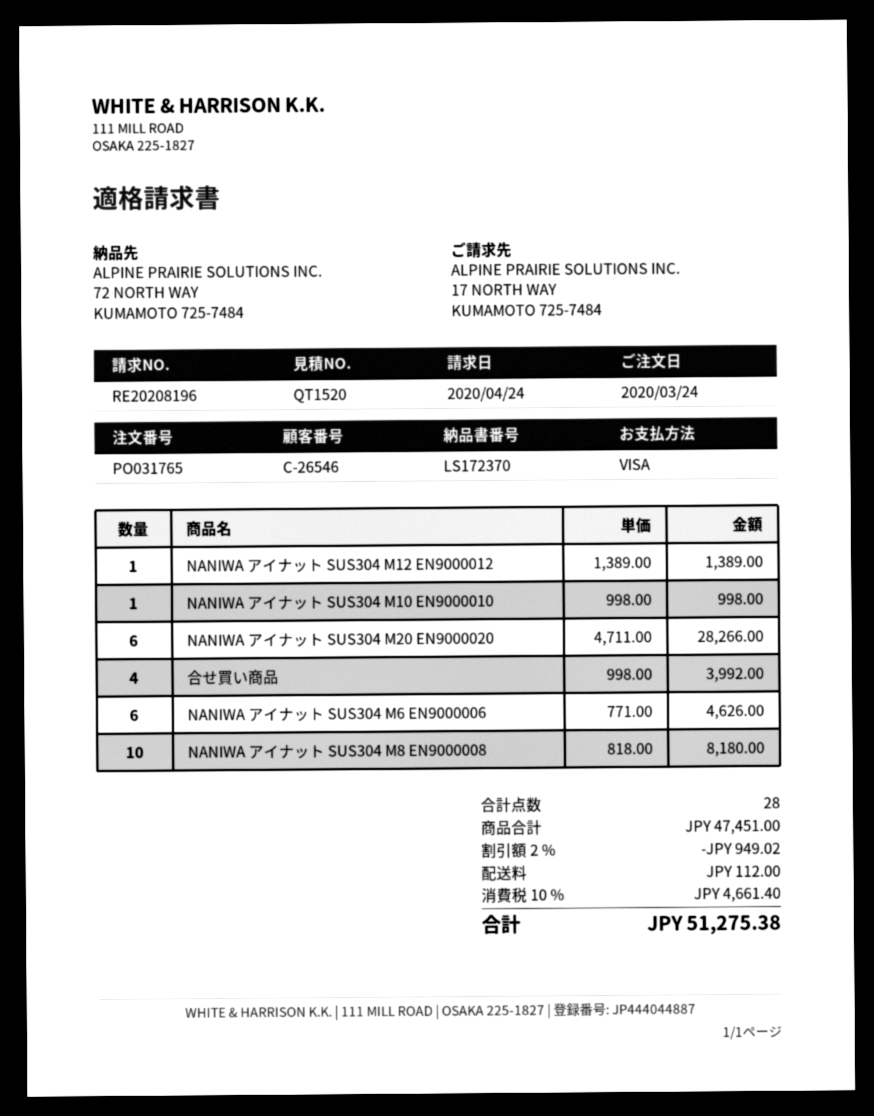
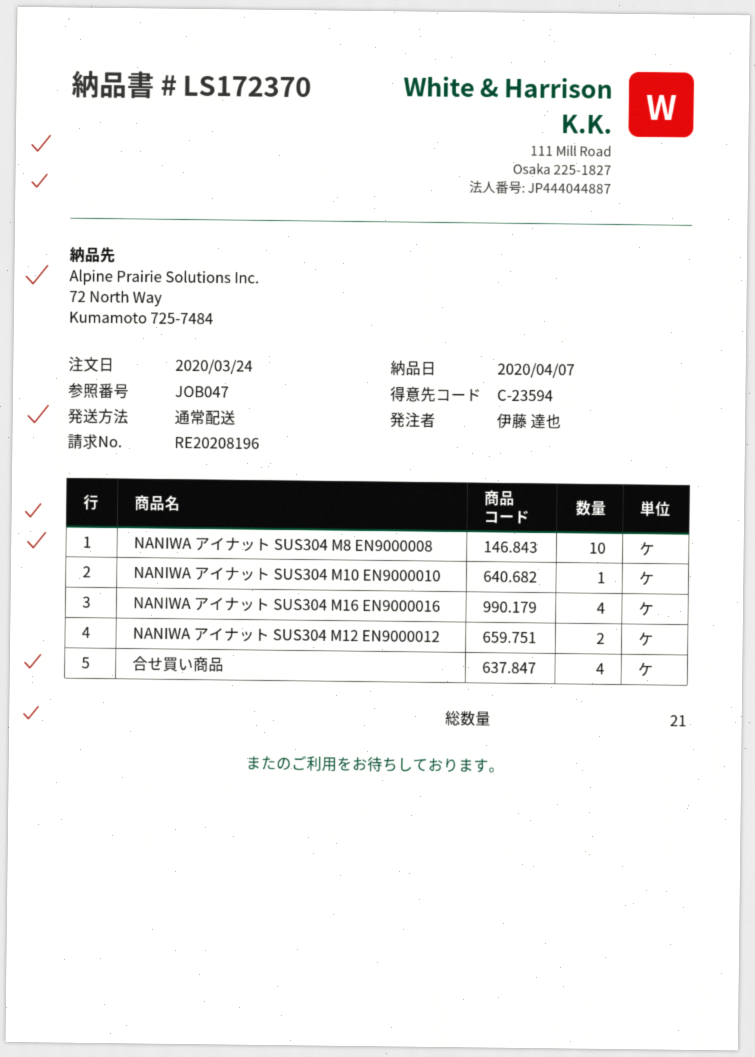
customer number: C-26546 -> C-23594
NANIWA アイナット SUS304 M12 EN9000012: 1 -> 2
NANIWA アイナット SUS304 M20 EN9000020: 6 -> none
NANIWA アイナット SUS304 M6 EN9000006: 6 -> none
NANIWA アイナット SUS304 M16 EN9000016: none -> 4
total quantity: 28 -> 21

